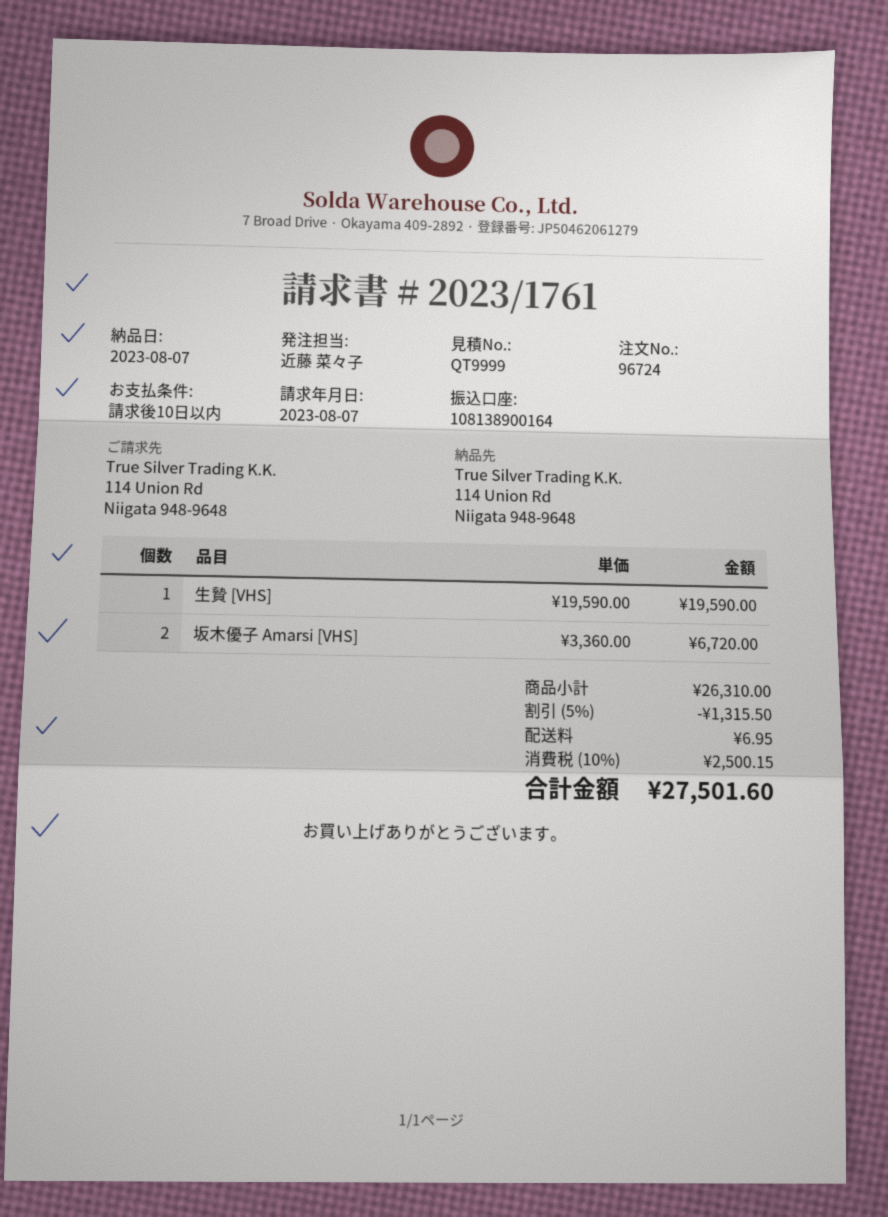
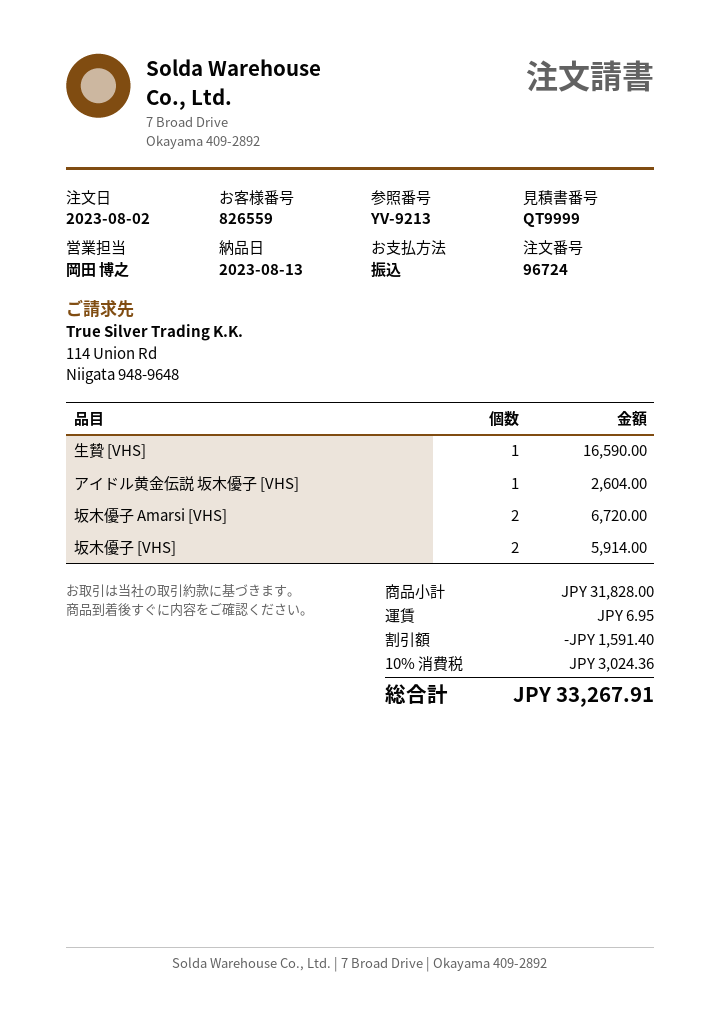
delivery date: 2023-08-07 -> 2023-08-13
生贄 [VHS]: 1 for 19590.00 -> 1 for 16590.00
アイドル黄金伝説 坂木優子 [VHS]: none -> 1 for 2604.00
坂木優子 [VHS]: none -> 2 for 5914.00
subtotal: 26310.00 -> 31828.00
discount: 1315.50 -> 1591.40
tax: 10% = 2500.15 -> 10% = 3024.36
total: 27501.60 -> 33267.91

